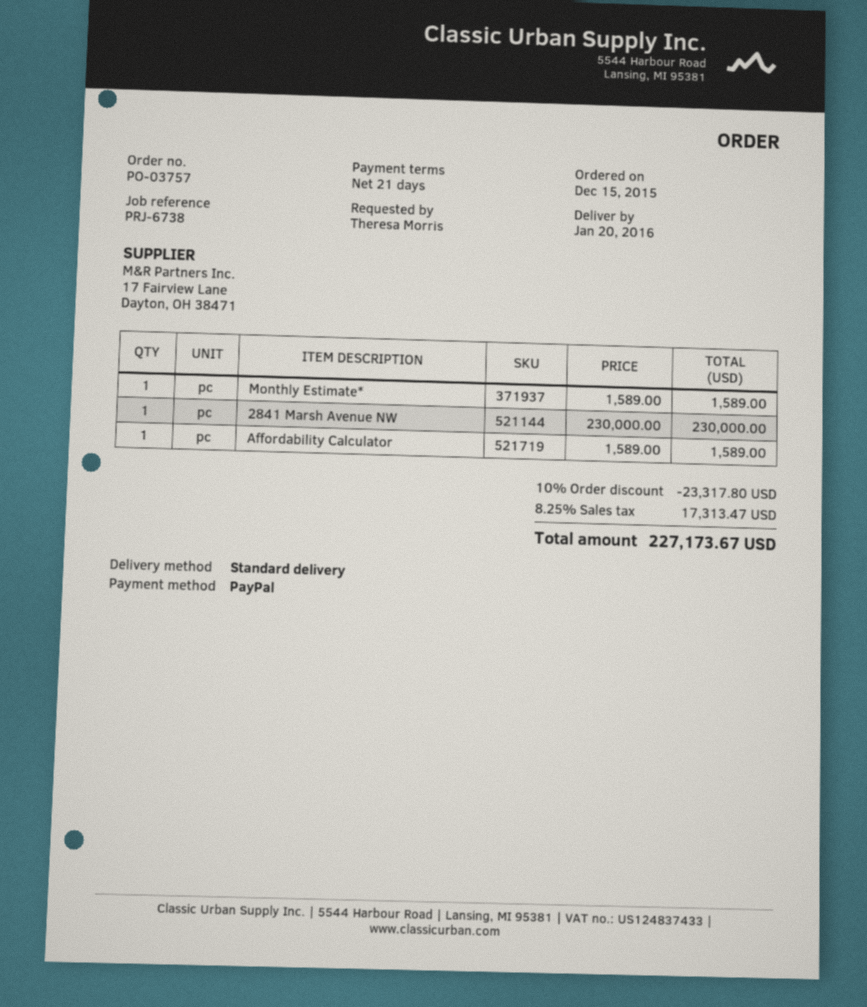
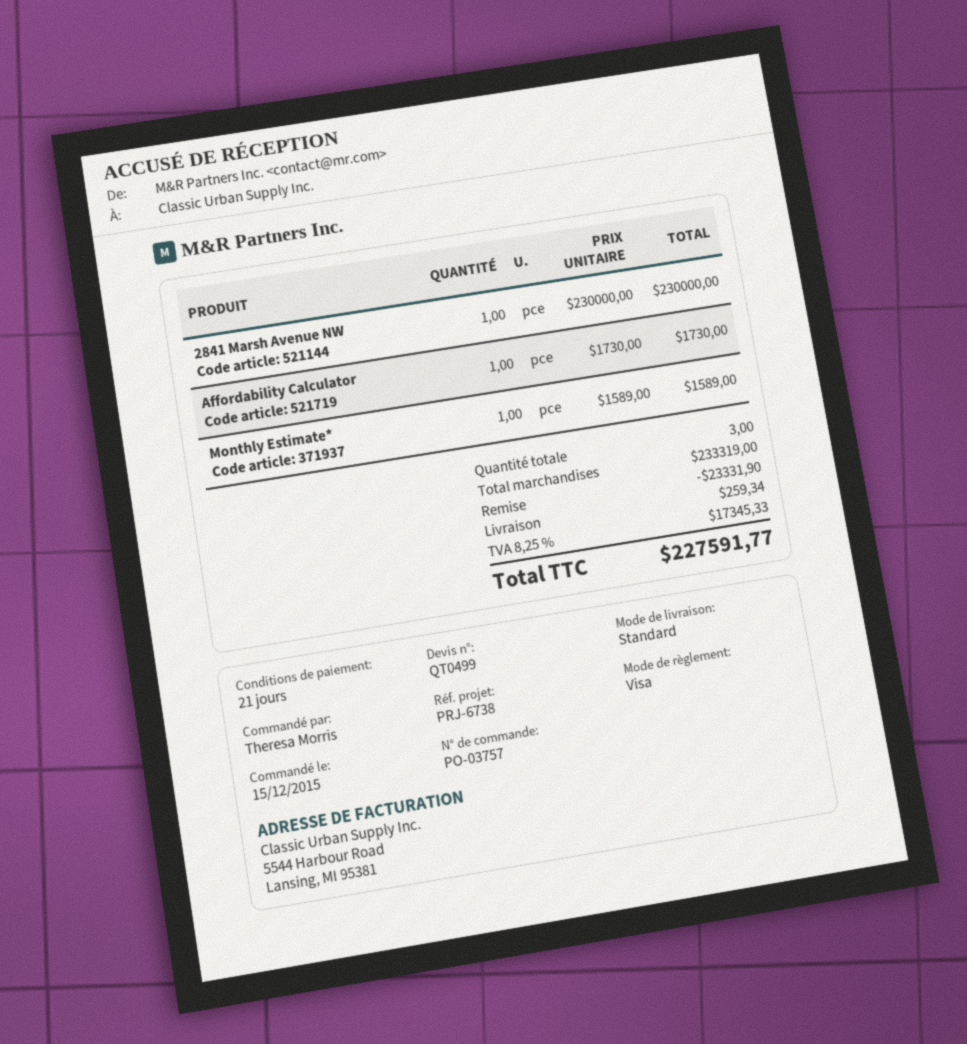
payment method: PayPal -> Visa
Affordability Calculator: 1 x 1589.00 = 1589.00 -> 1 x 1730.00 = 1730.00
discount: 23317.80 -> 23331.90
shipping: none -> 259.34
tax: 8.25% = 17313.47 -> 8.25% = 17345.33
total: 227173.67 -> 227591.77

